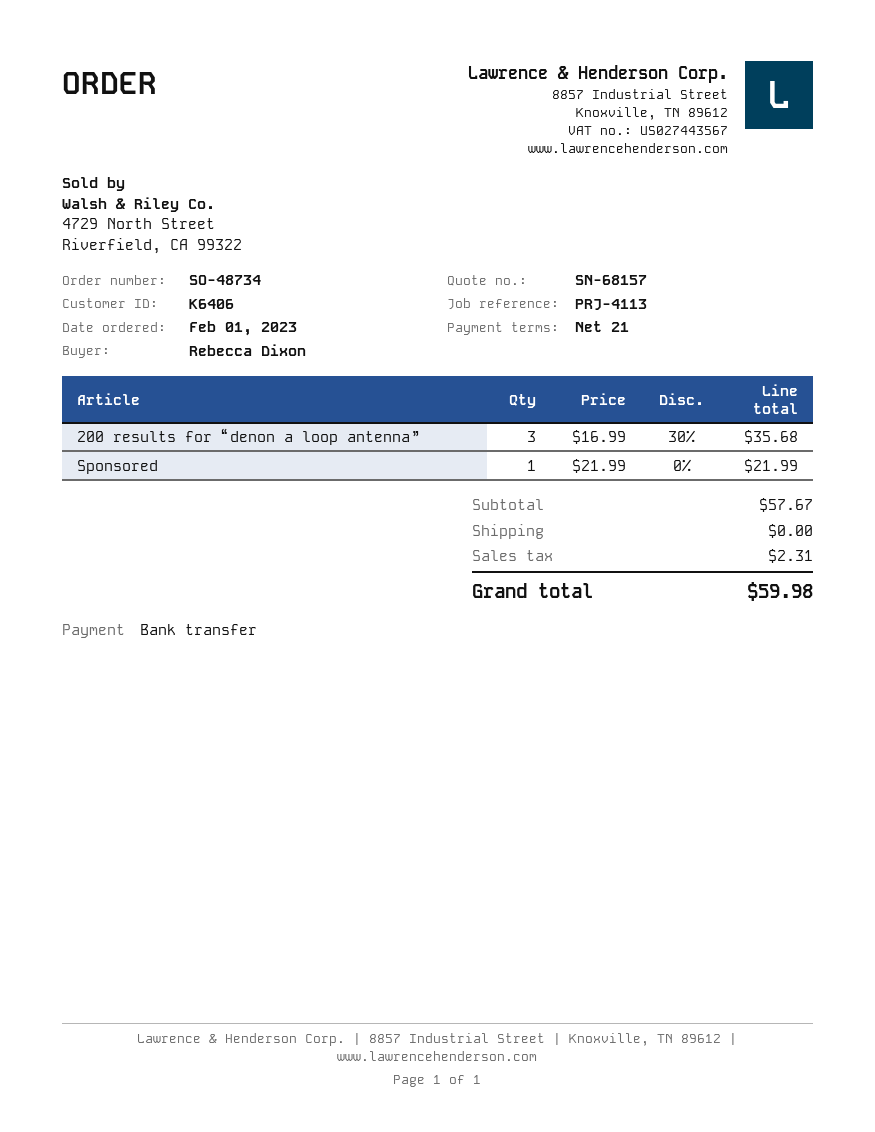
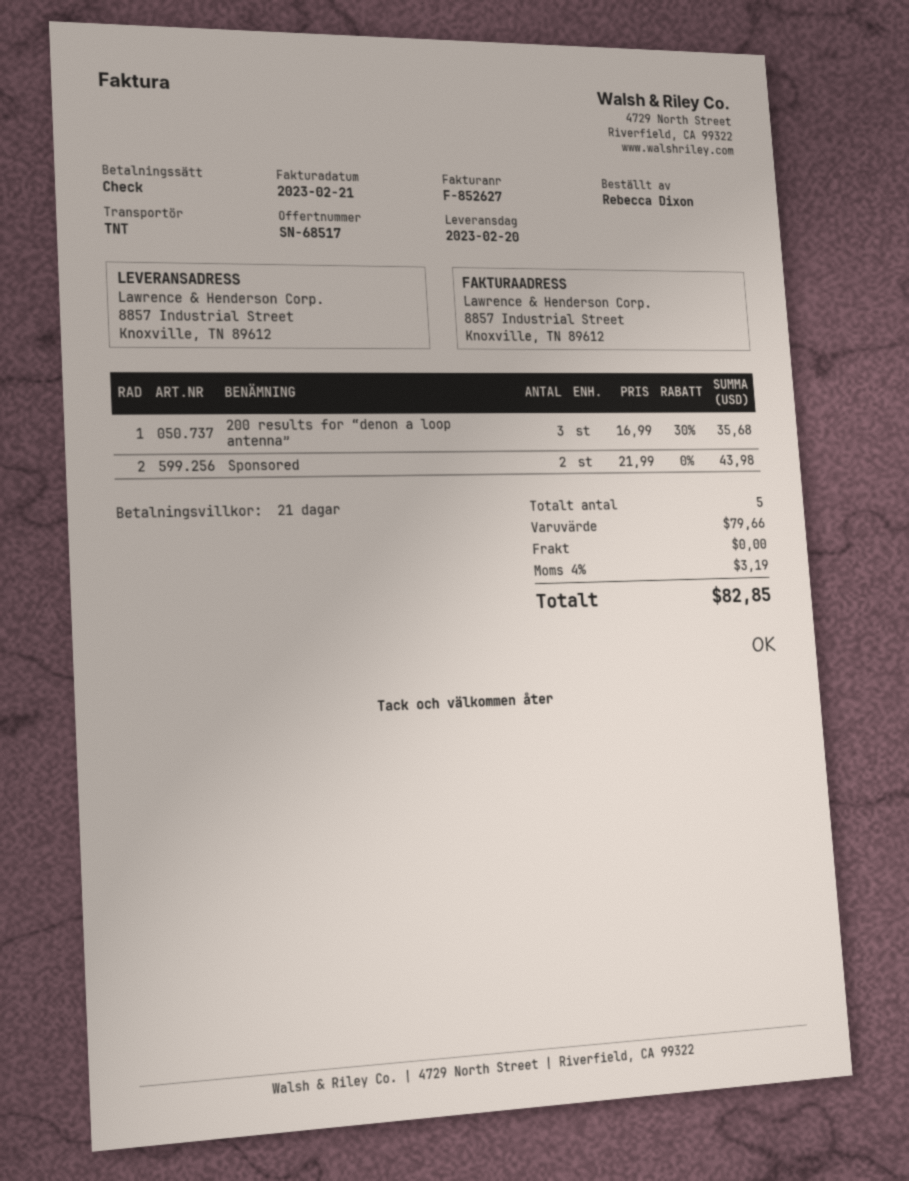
quote number: SN-68157 -> SN-68517
payment method: bank transfer -> cheque
Sponsored: 1 x 21.99 = 21.99 -> 2 x 21.99 = 43.98
subtotal: 57.67 -> 79.66
tax: 2.31 -> 3.19
total: 59.98 -> 82.85

